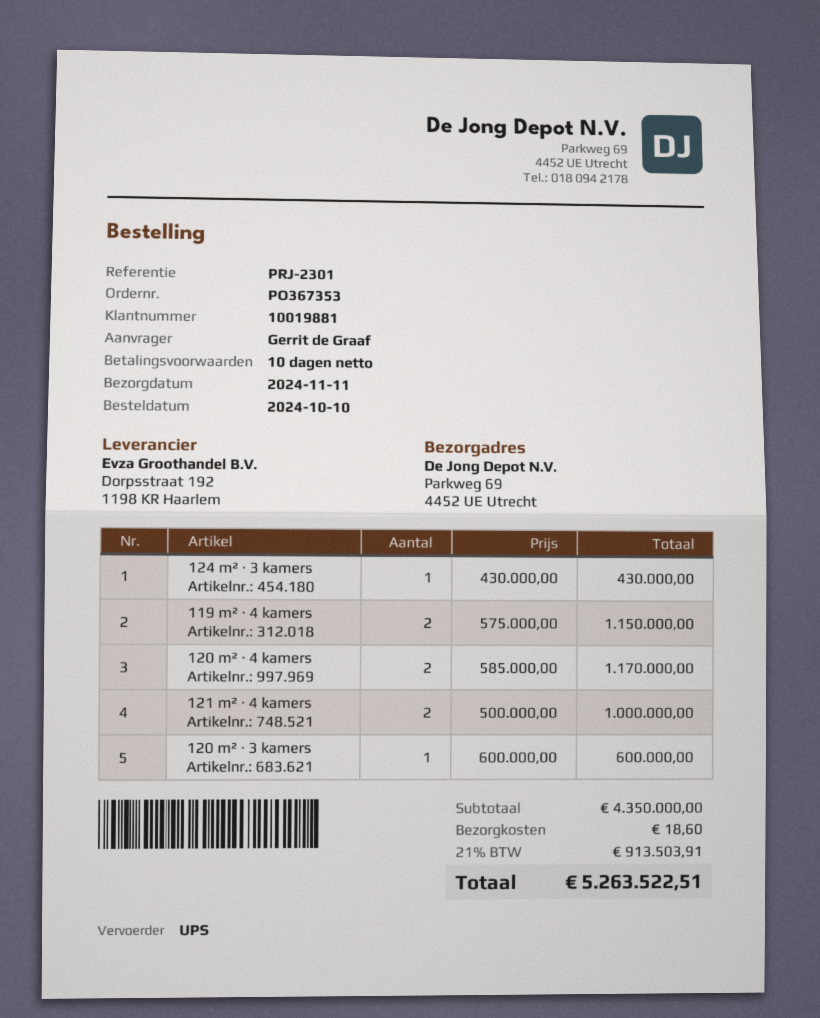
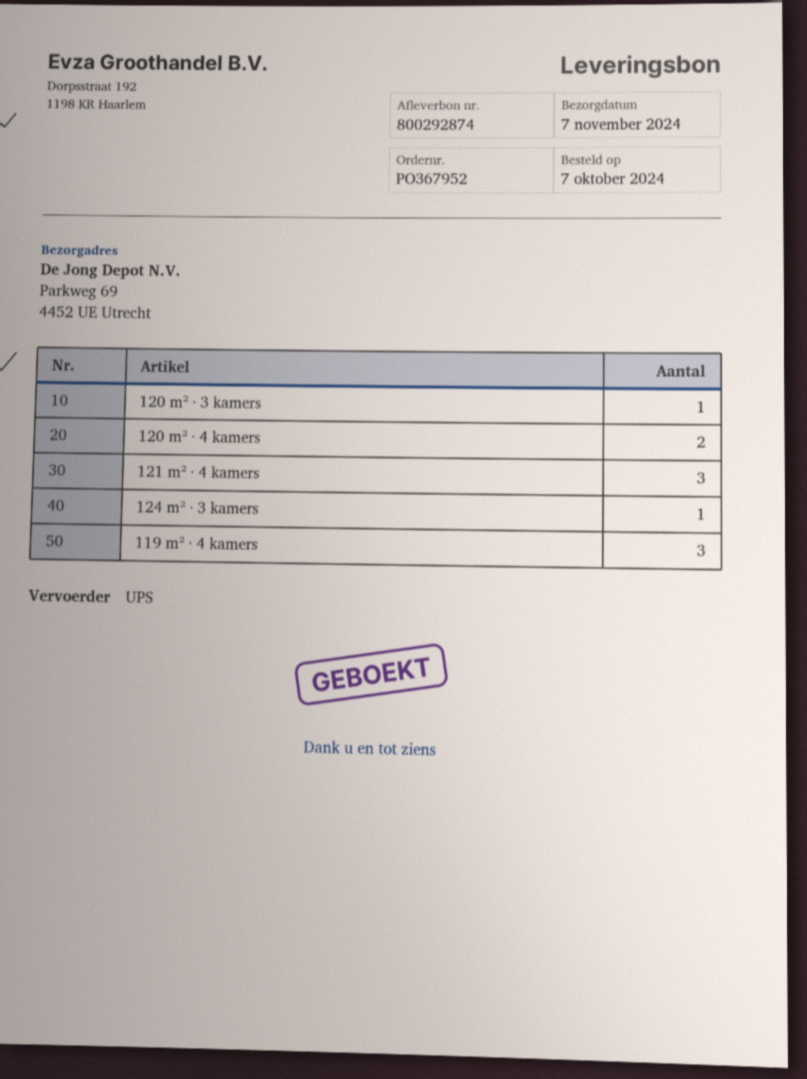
order number: PO367353 -> PO367952
order date: 2024-10-10 -> 2024-10-07
delivery date: 2024-11-11 -> 2024-11-07
119 m² · 4 kamers: 2 -> 3
121 m² · 4 kamers: 2 -> 3

